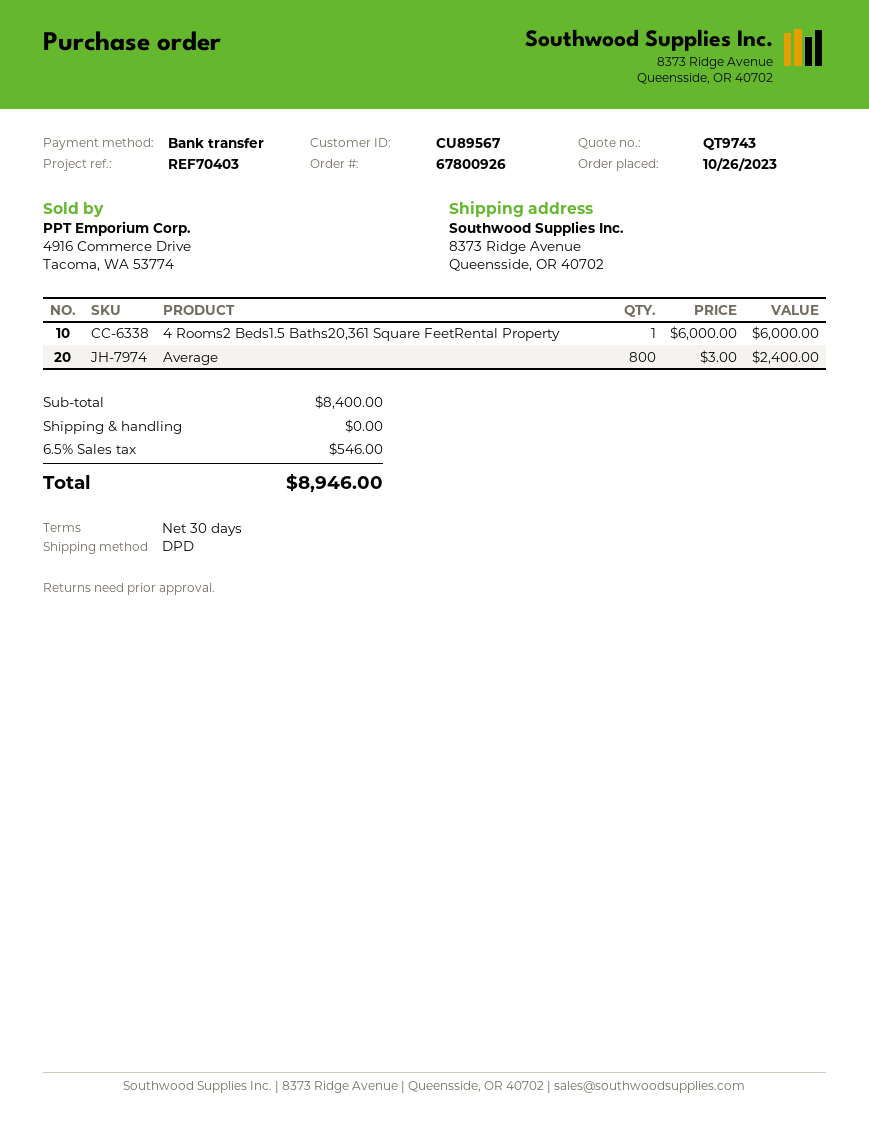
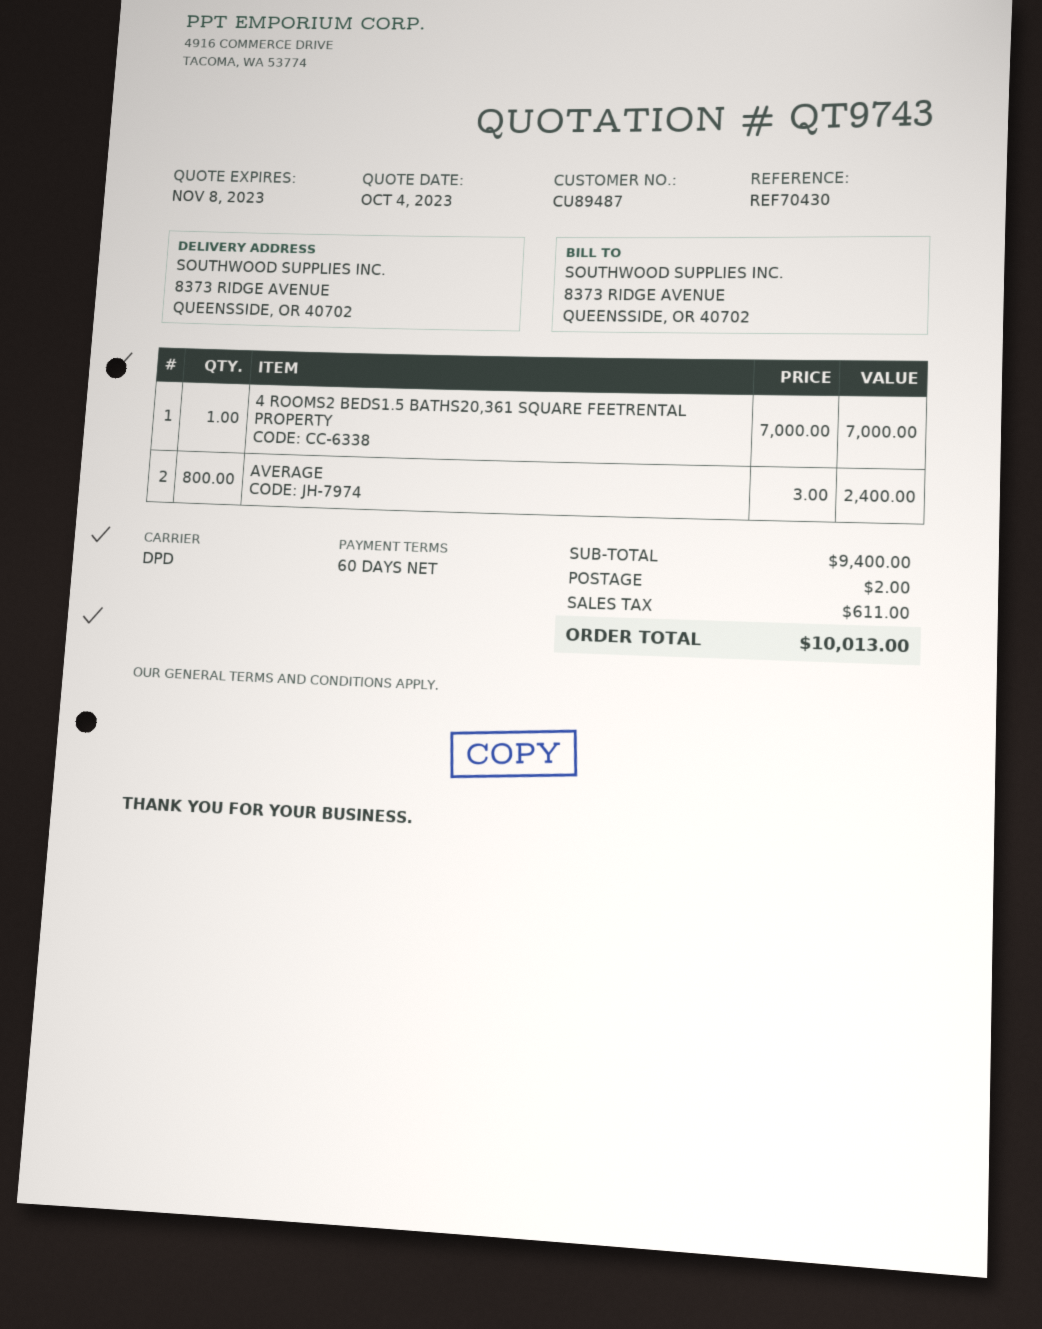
payment terms: 30 days -> 60 days
customer number: CU89567 -> CU89487
reference: REF70403 -> REF70430
4 Rooms2 Beds1.5 Baths20,361 Square FeetRental Property: 1 x 6000.00 = 6000.00 -> 1 x 7000.00 = 7000.00
subtotal: 8400.00 -> 9400.00
shipping: 0.00 -> 2.00
tax: 546.00 -> 611.00
total: 8946.00 -> 10013.00

